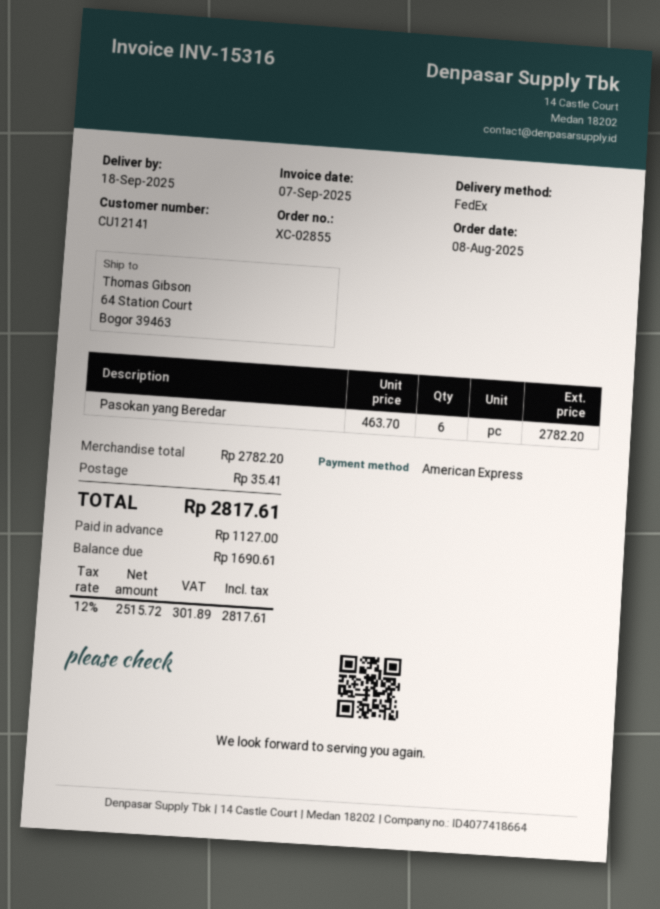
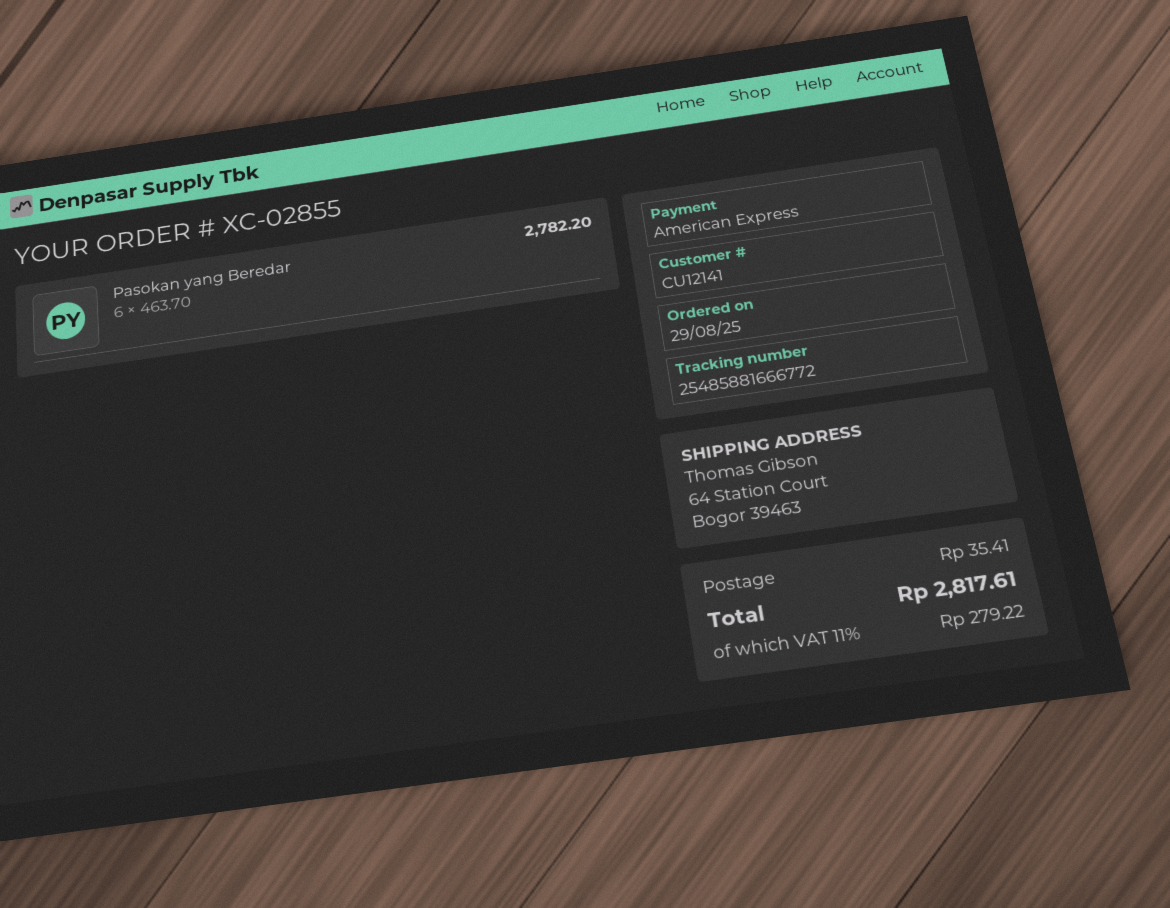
order date: 2025-08-08 -> 2025-08-29
tax: 12% = 301.89 -> 11% = 279.22

